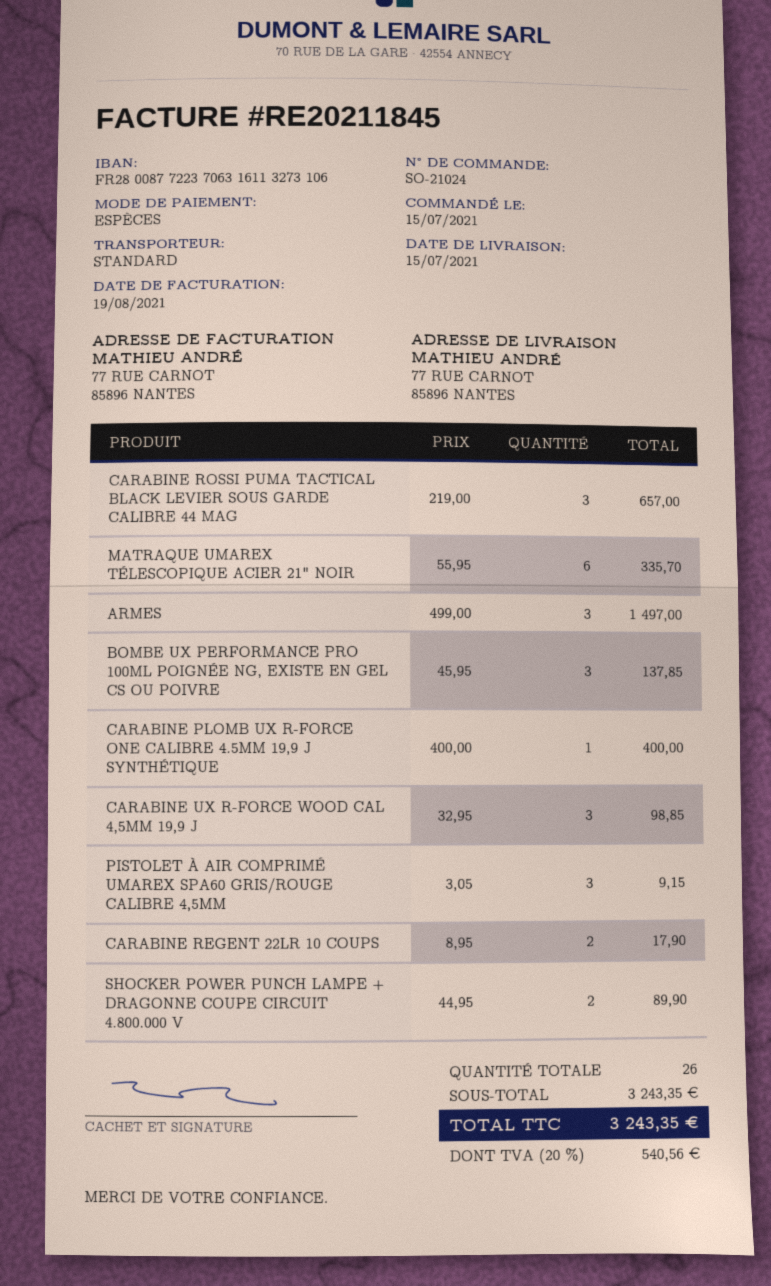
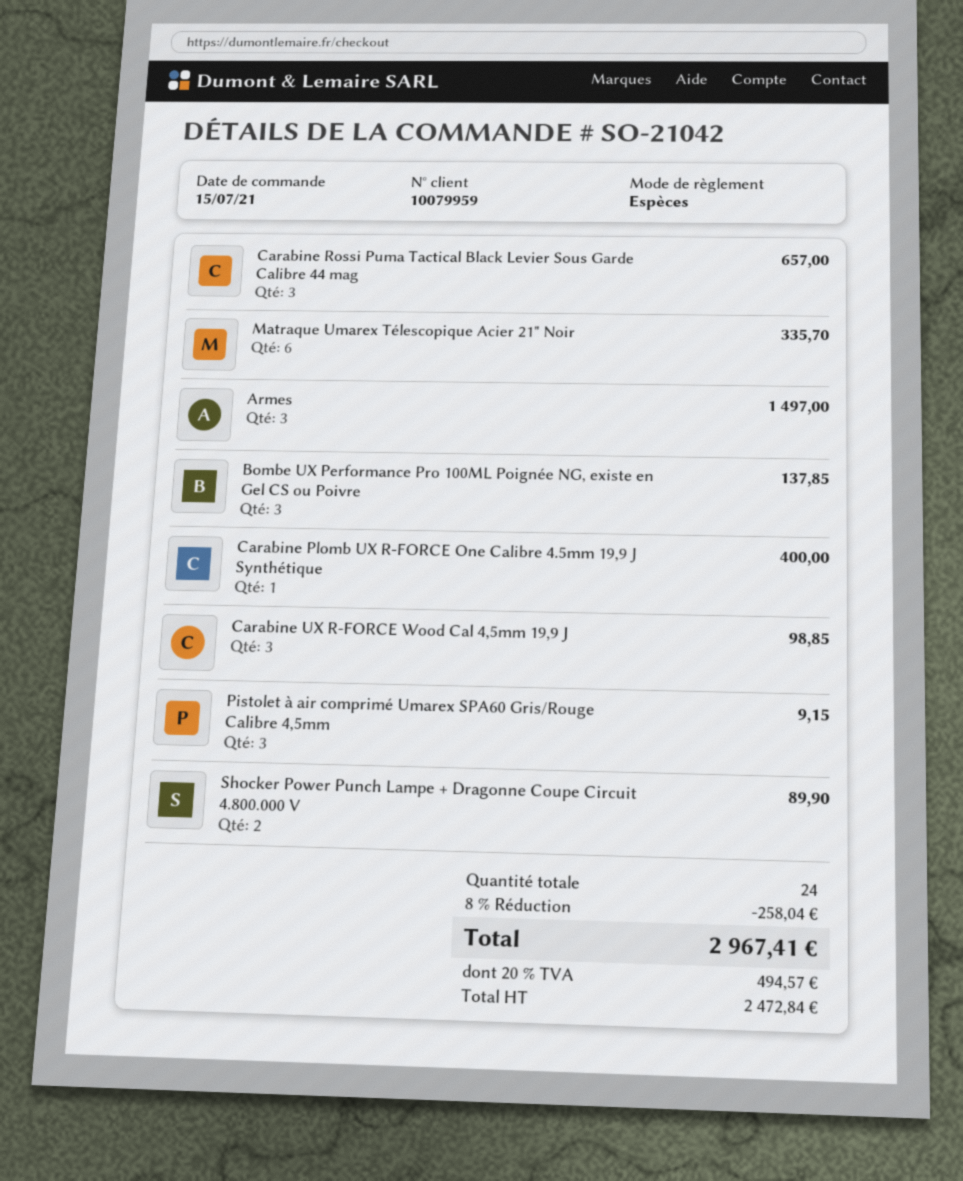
order number: SO-21024 -> SO-21042
CARABINE REGENT 22LR 10 COUPS: 2 for 17.90 -> none
total quantity: 26 -> 24
discount: none -> 8% = 258.04
tax: 20% = 540.56 -> 20% = 494.57
total: 3243.35 -> 2967.41

